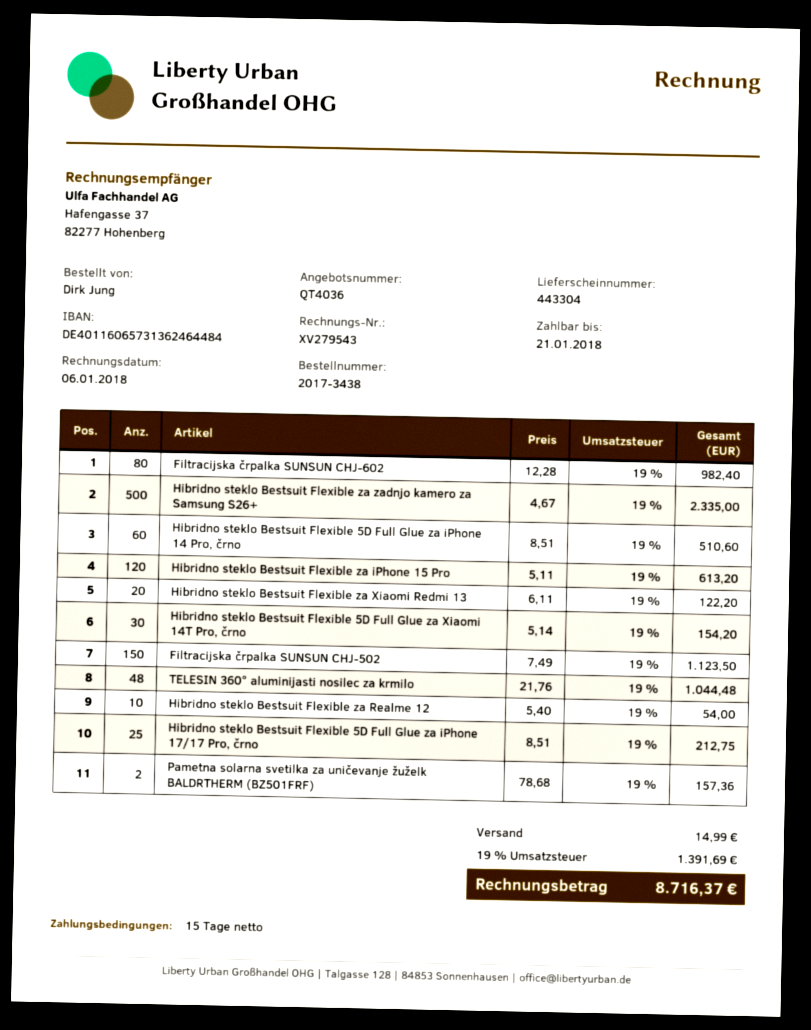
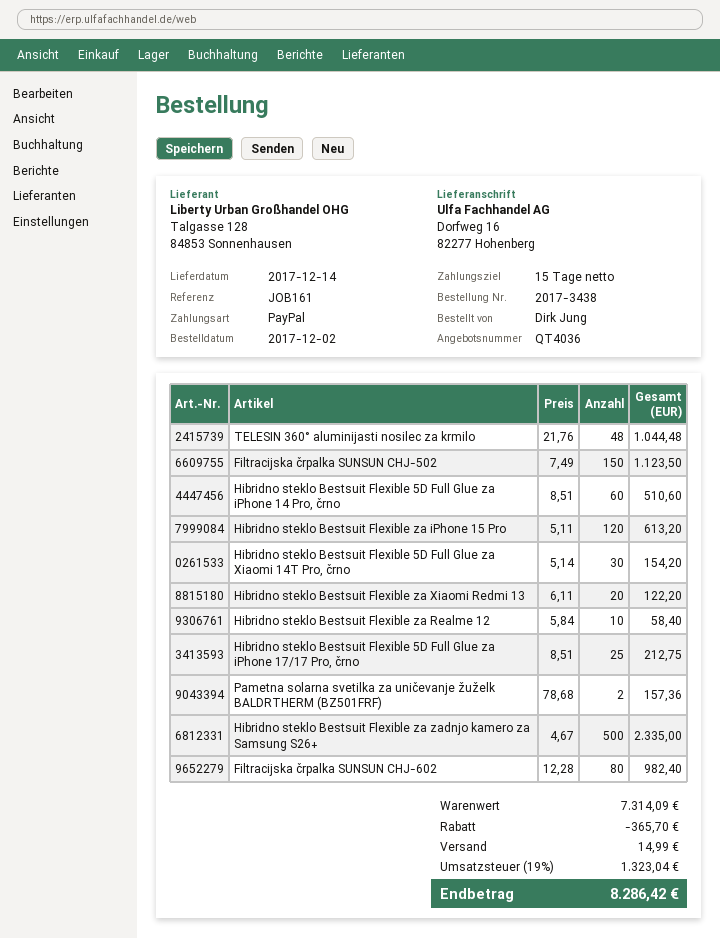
Hibridno steklo Bestsuit Flexible za Realme 12: 10 x 5.40 = 54.00 -> 10 x 5.84 = 58.40
discount: none -> 365.70
tax: 19% = 1391.69 -> 19% = 1323.04
total: 8716.37 -> 8286.42

